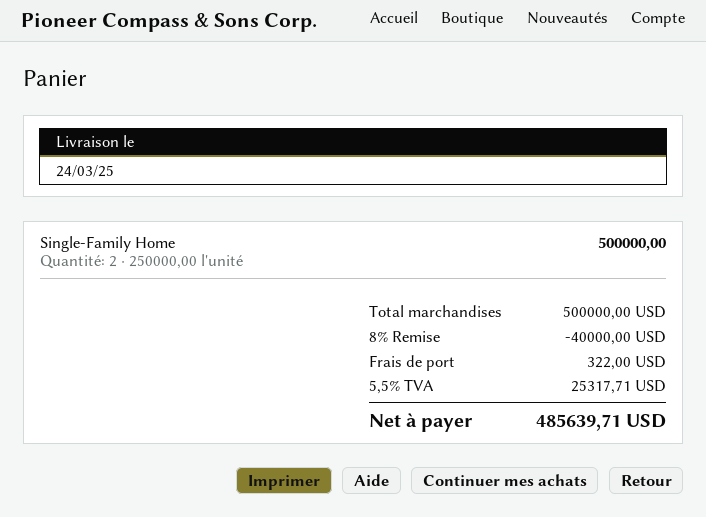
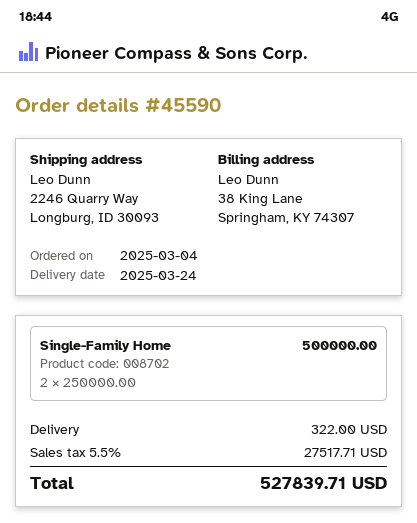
discount: 8% = 40000.00 -> none
tax: 5.5% = 25317.71 -> 5.5% = 27517.71
total: 485639.71 -> 527839.71

